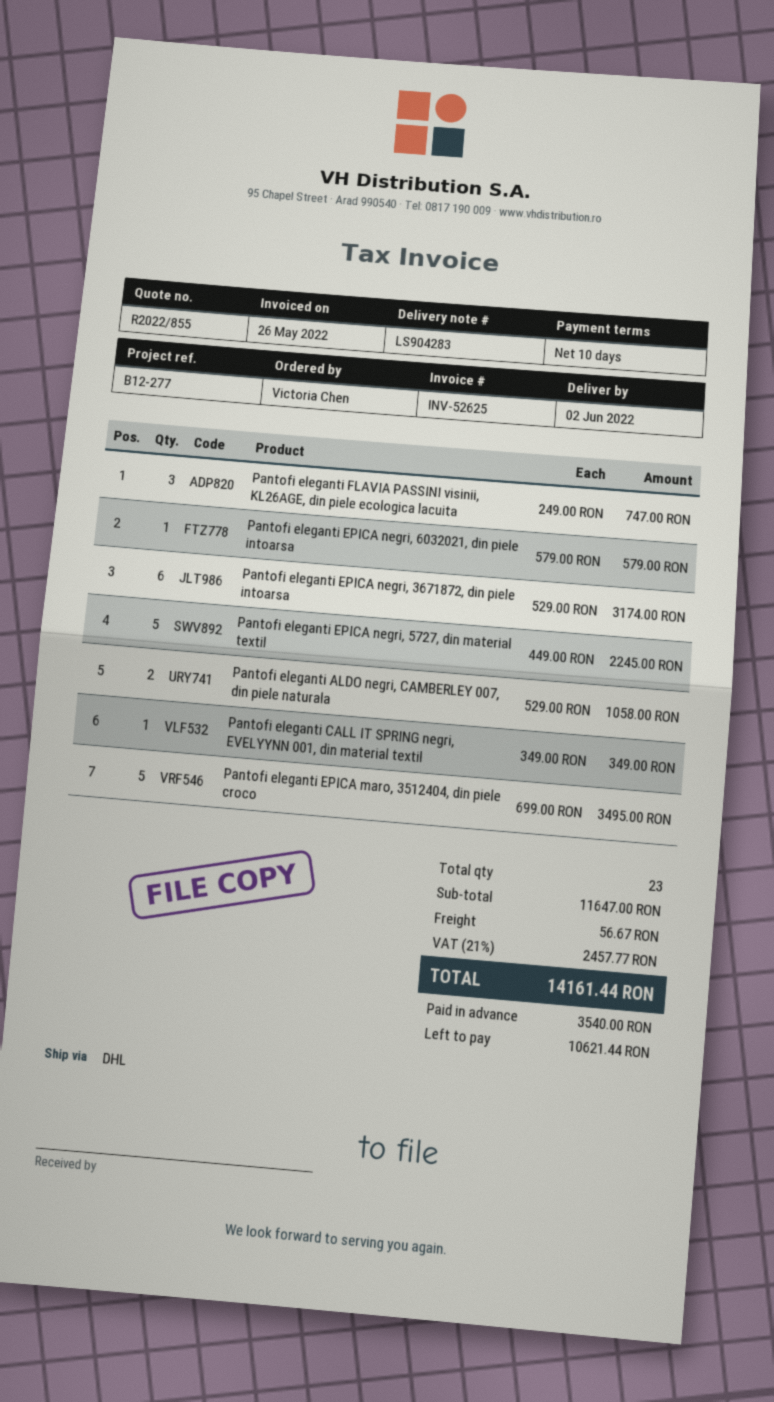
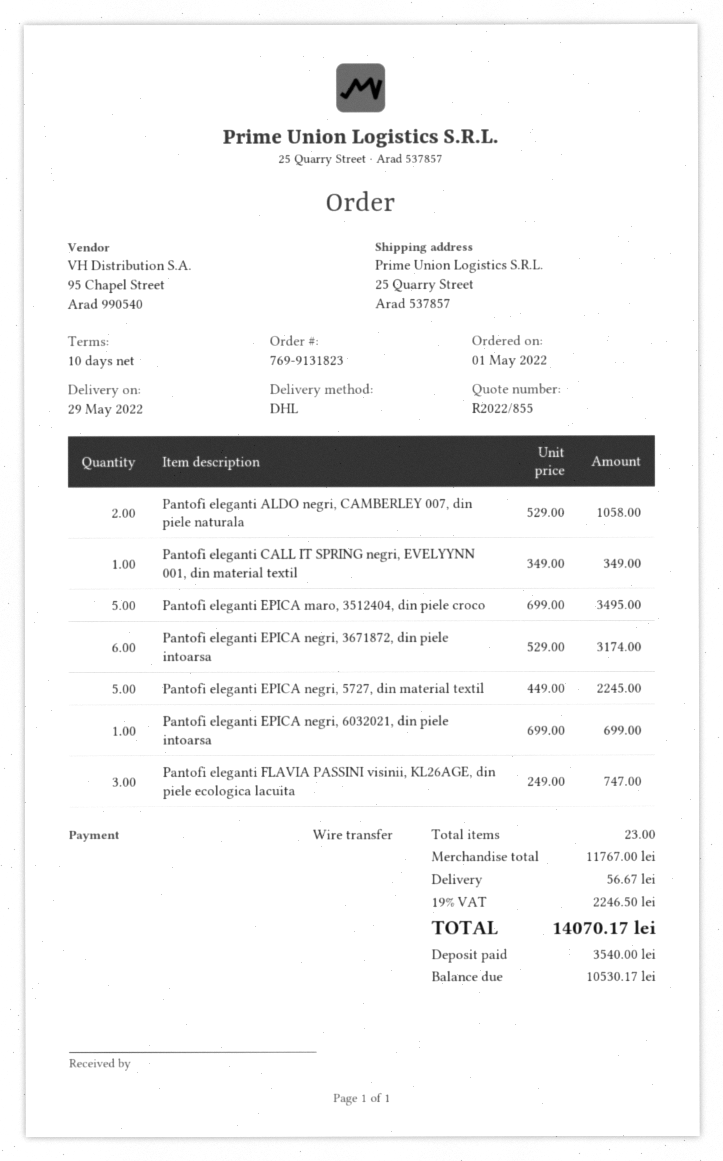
delivery date: 2022-06-02 -> 2022-05-29
Pantofi eleganti EPICA negri, 6032021, din piele intoarsa: 1 x 579.00 = 579.00 -> 1 x 699.00 = 699.00
subtotal: 11647.00 -> 11767.00
tax: 21% = 2457.77 -> 19% = 2246.50
total: 14161.44 -> 14070.17
balance: 10621.44 -> 10530.17

